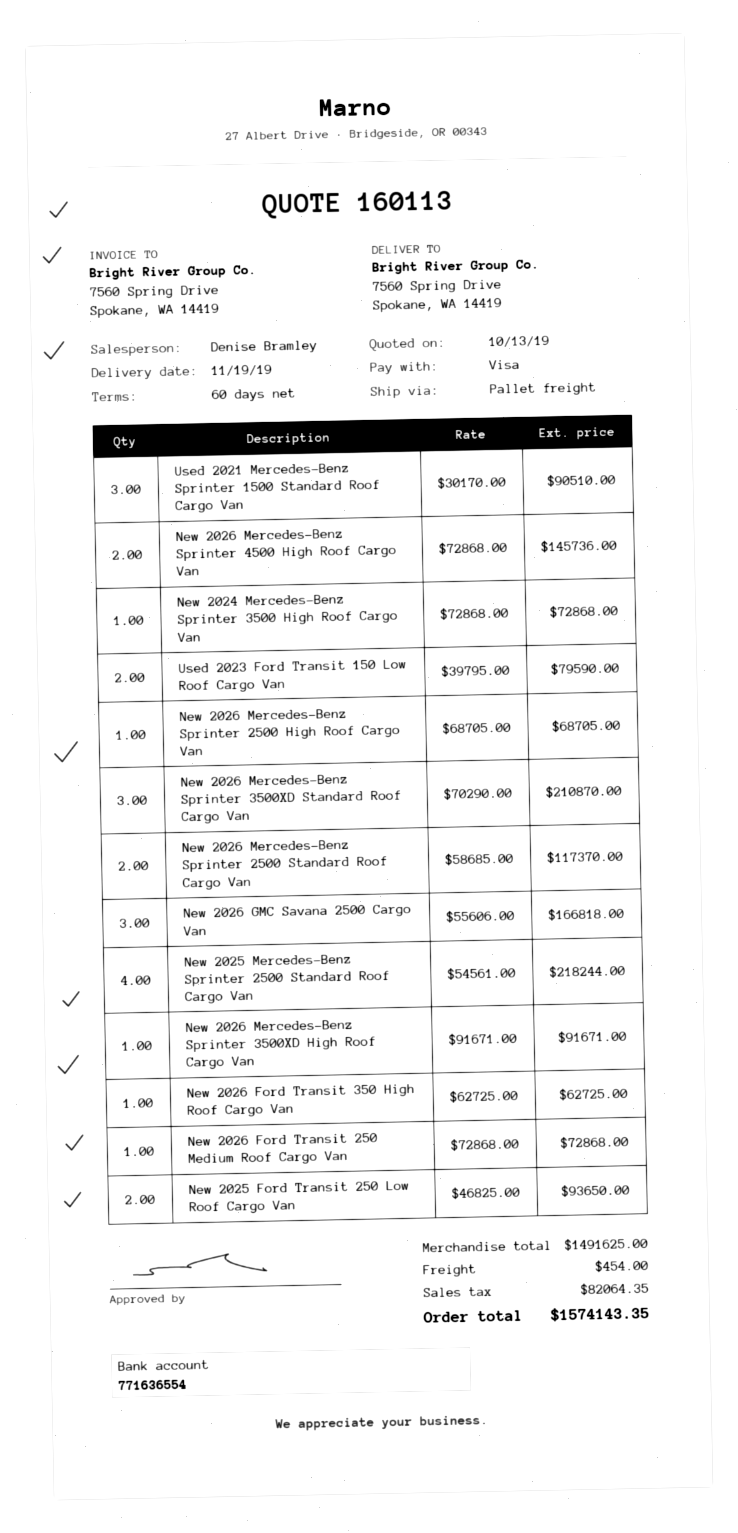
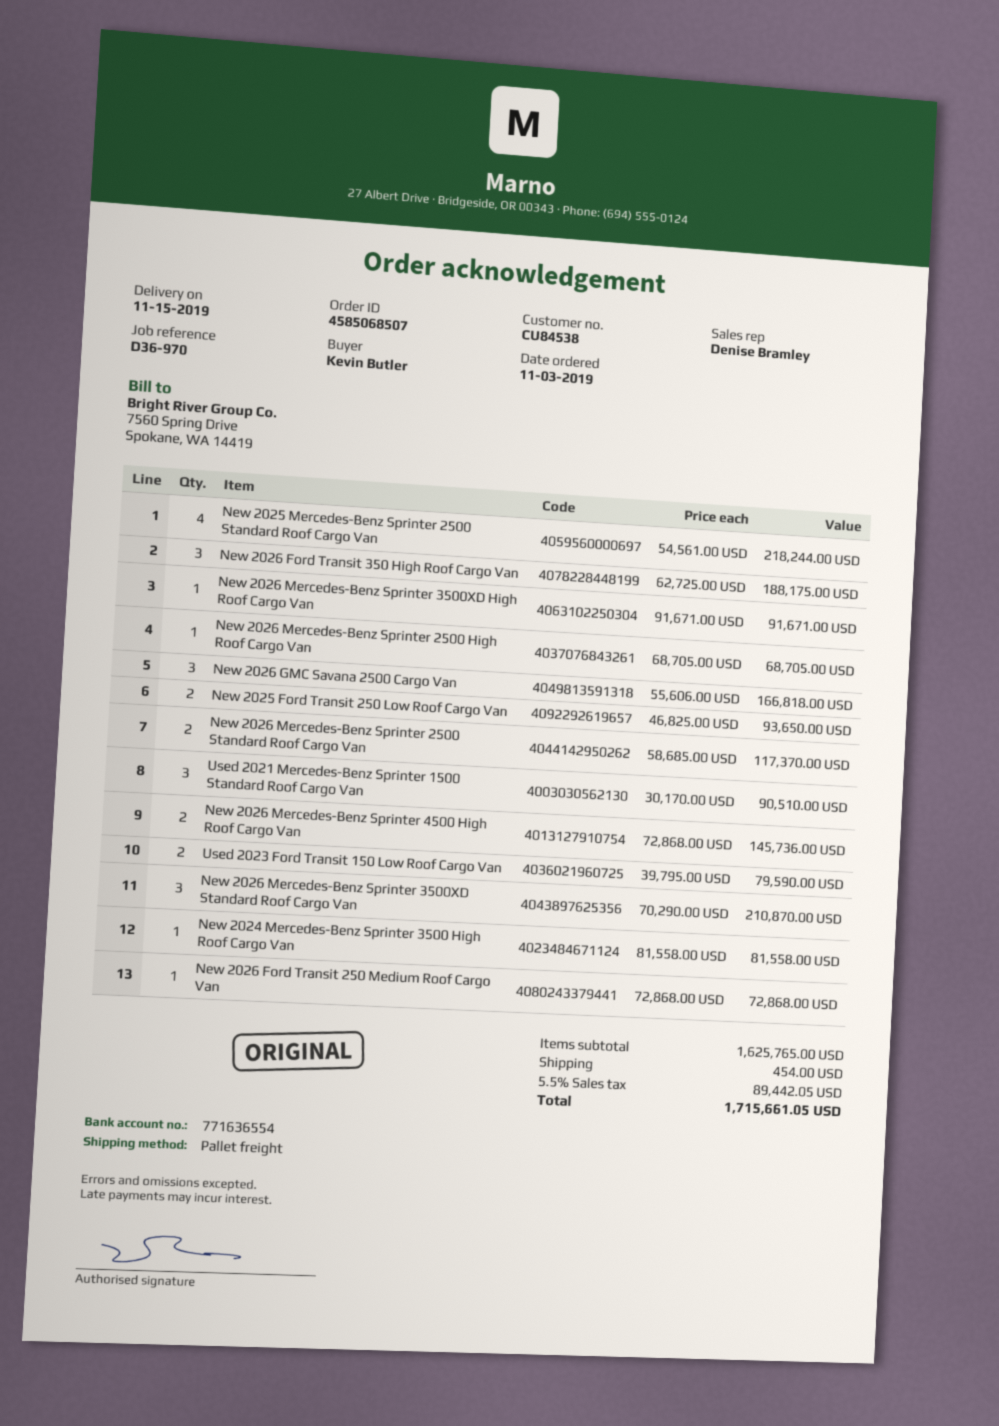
delivery date: 2019-11-19 -> 2019-11-15
New 2024 Mercedes-Benz Sprinter 3500 High Roof Cargo Van: 1 x 72868.00 = 72868.00 -> 1 x 81558.00 = 81558.00
New 2026 Ford Transit 350 High Roof Cargo Van: 1 x 62725.00 = 62725.00 -> 3 x 62725.00 = 188175.00
subtotal: 1491625.00 -> 1625765.00
tax: 82064.35 -> 89442.05
total: 1574143.35 -> 1715661.05

